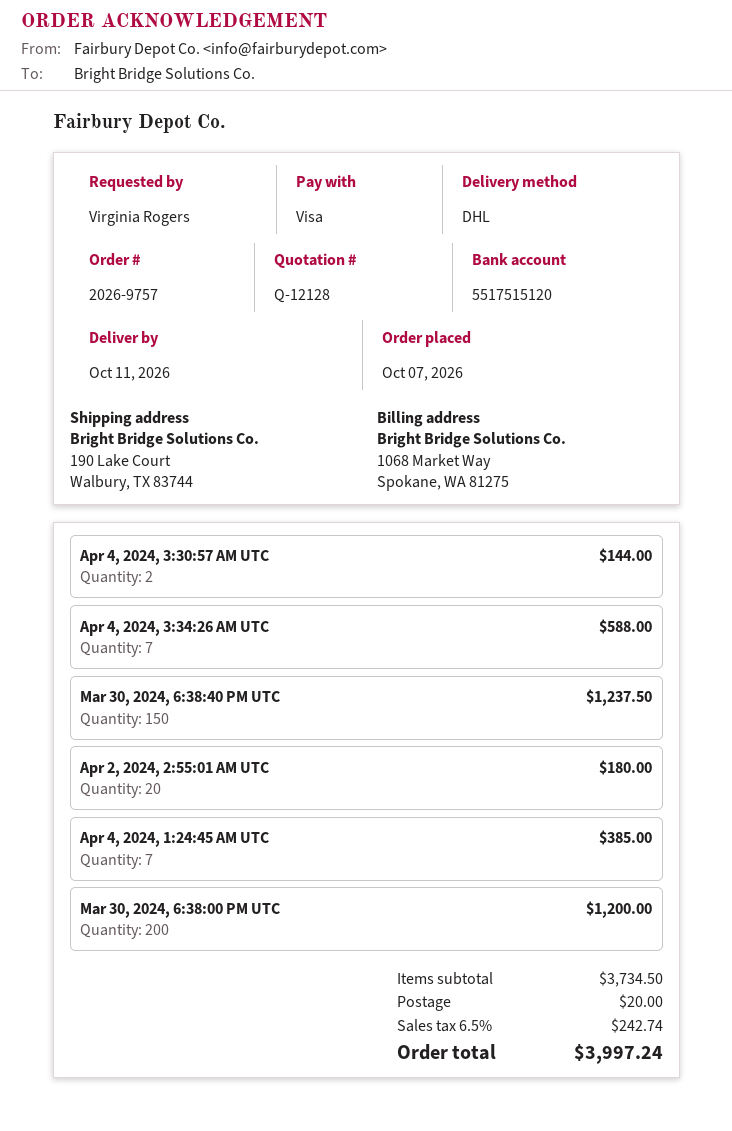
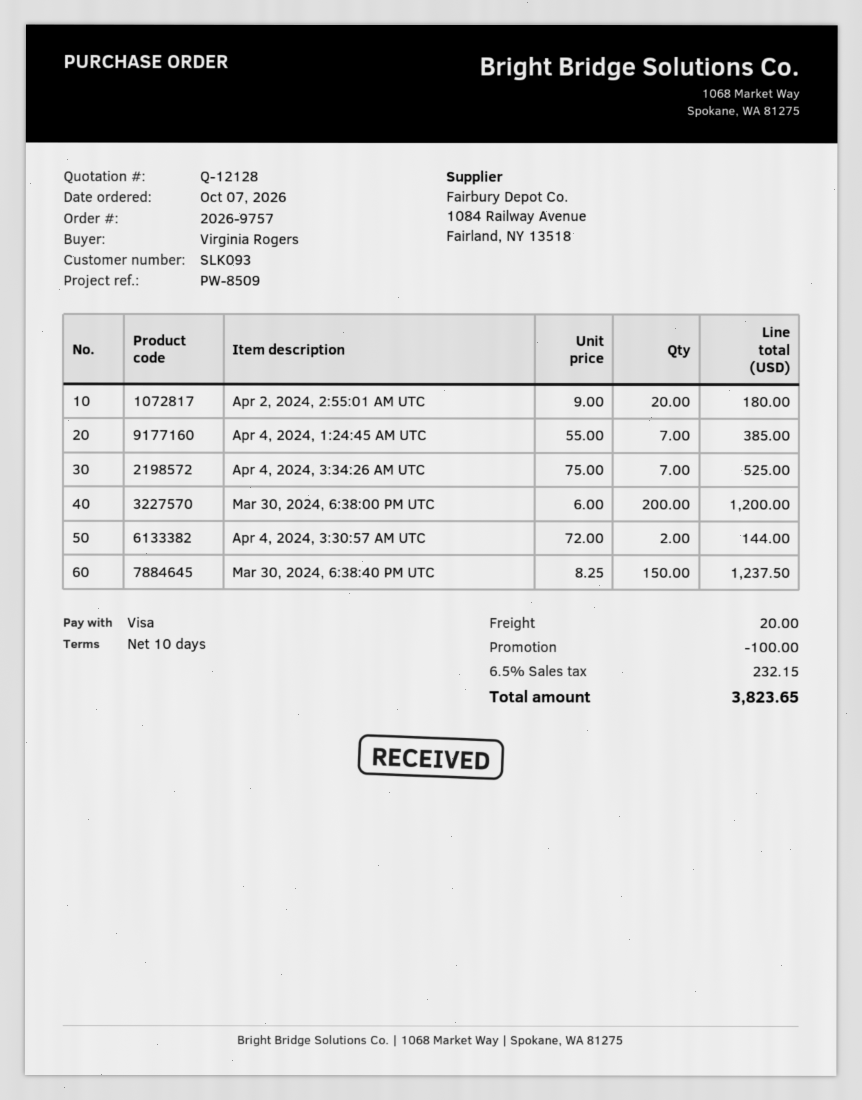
Apr 4, 2024, 3:34:26 AM UTC: 7 for 588.00 -> 7 for 525.00
discount: none -> 100.00
tax: 6.5% = 242.74 -> 6.5% = 232.15
total: 3997.24 -> 3823.65

